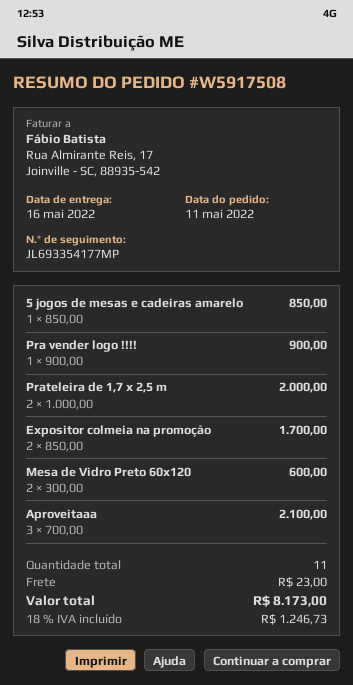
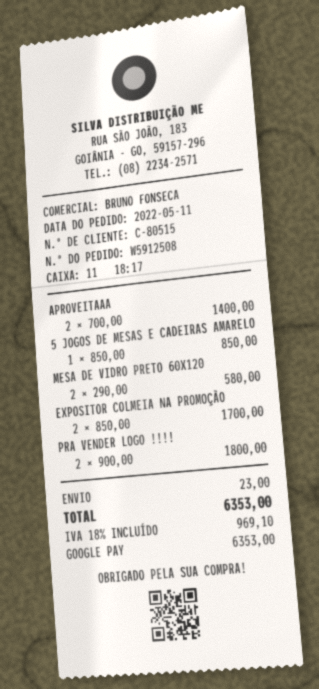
order number: W5917508 -> W5912508
Pra vender logo !!!!: 1 x 900.00 = 900.00 -> 2 x 900.00 = 1800.00
Prateleira de 1,7 x 2,5 m: 2 x 1000.00 = 2000.00 -> none
Mesa de Vidro Preto 60x120: 2 x 300.00 = 600.00 -> 2 x 290.00 = 580.00
Aproveitaaa: 3 x 700.00 = 2100.00 -> 2 x 700.00 = 1400.00
tax: 18% = 1246.73 -> 18% = 969.10
total: 8173.00 -> 6353.00

